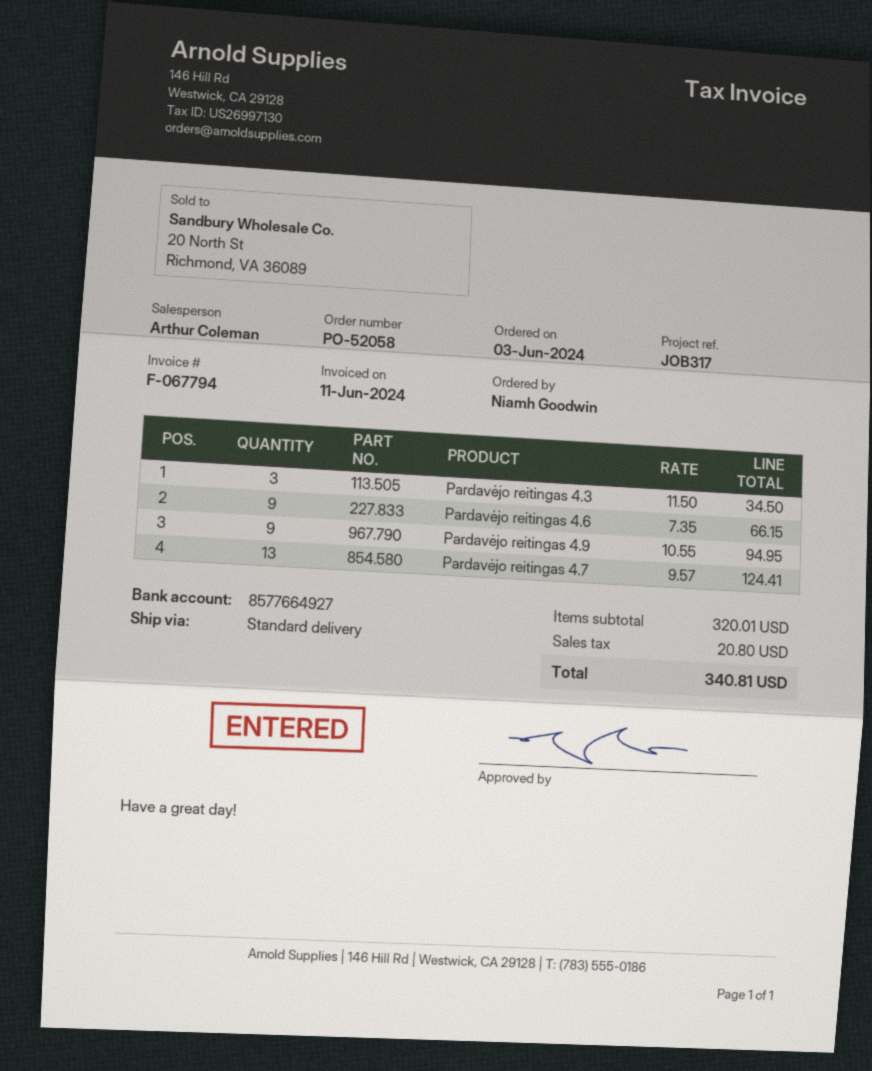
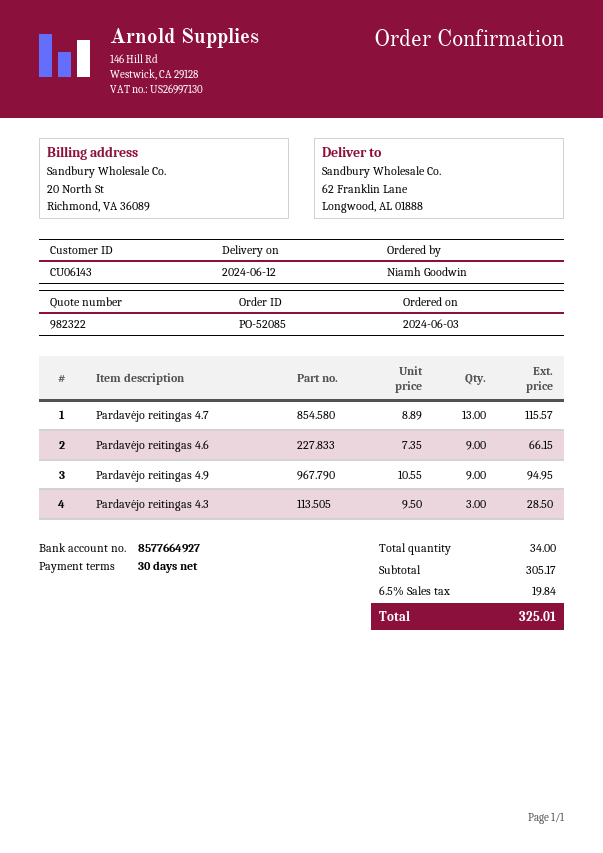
order number: PO-52058 -> PO-52085
Pardavėjo reitingas 4.3: 3 x 11.50 = 34.50 -> 3 x 9.50 = 28.50
Pardavėjo reitingas 4.7: 13 x 9.57 = 124.41 -> 13 x 8.89 = 115.57
subtotal: 320.01 -> 305.17
tax: 20.80 -> 19.84
total: 340.81 -> 325.01

